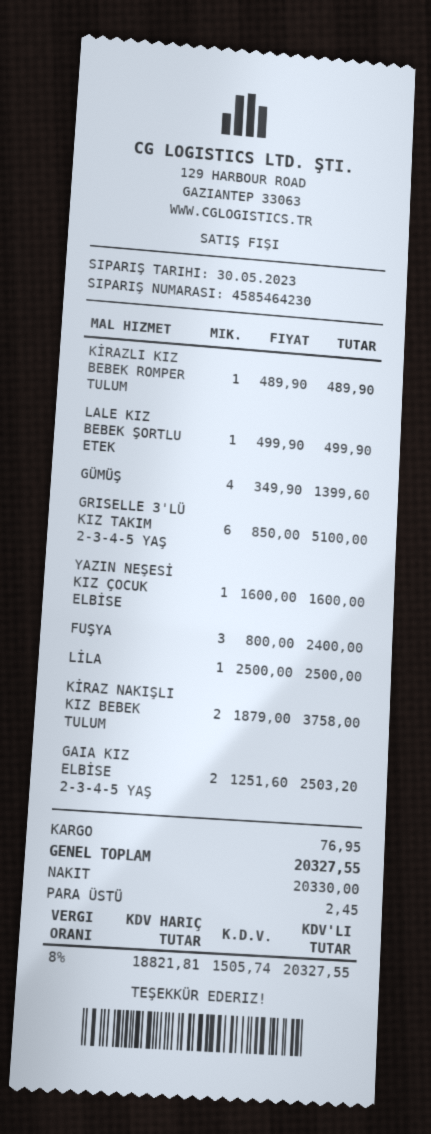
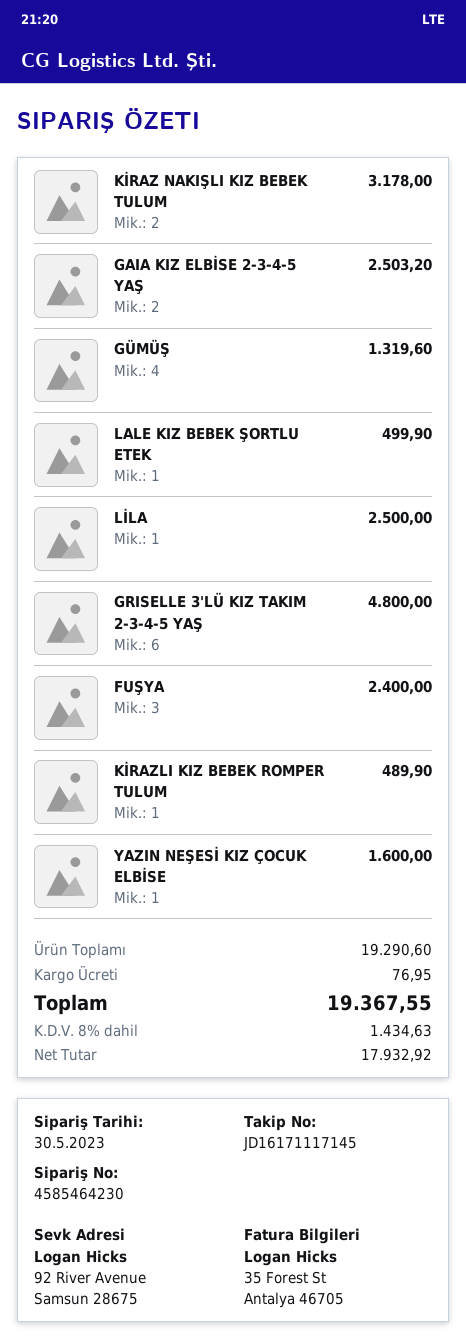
GÜMÜŞ: 4 for 1399.60 -> 4 for 1319.60
GRISELLE 3'LÜ KIZ TAKIM 2-3-4-5 YAŞ: 6 for 5100.00 -> 6 for 4800.00
KİRAZ NAKIŞLI KIZ BEBEK TULUM: 2 for 3758.00 -> 2 for 3178.00
net: 18821.81 -> 17932.92
tax: 8% = 1505.74 -> 8% = 1434.63
total: 20327.55 -> 19367.55

